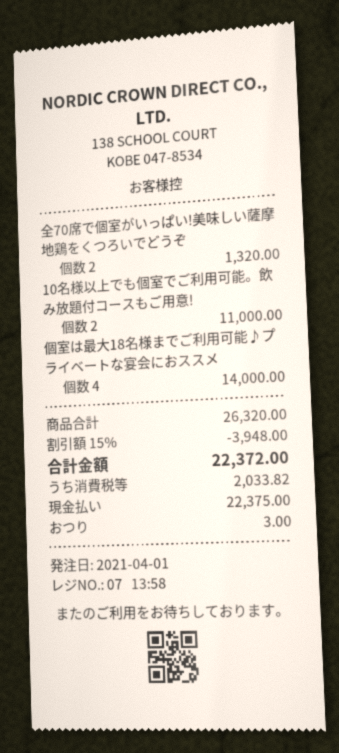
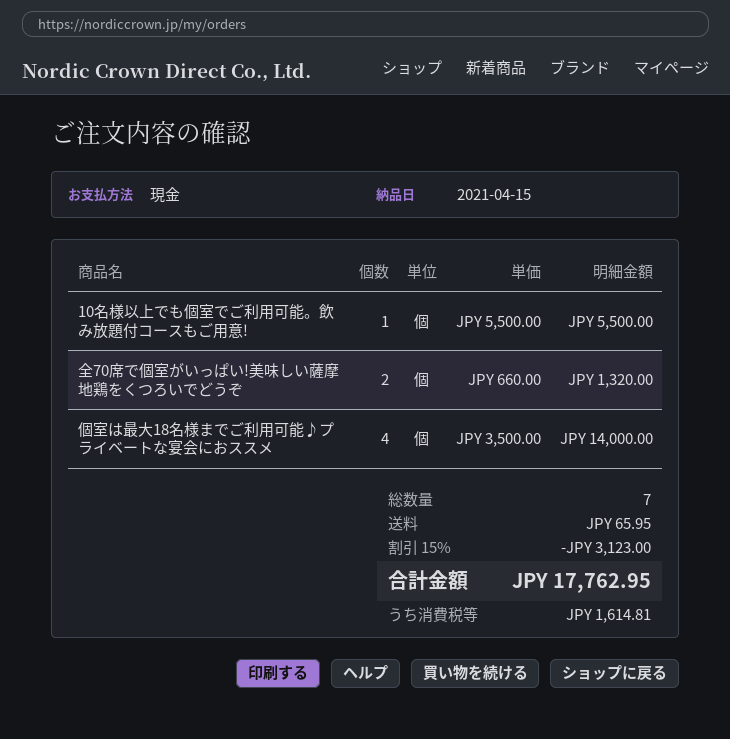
10名様以上でも個室でご利用可能。飲み放題付コースもご用意!: 2 for 11000.00 -> 1 for 5500.00
discount: 15% = 3948.00 -> 15% = 3123.00
shipping: none -> 65.95
tax: 2033.82 -> 1614.81
total: 22372.00 -> 17762.95

